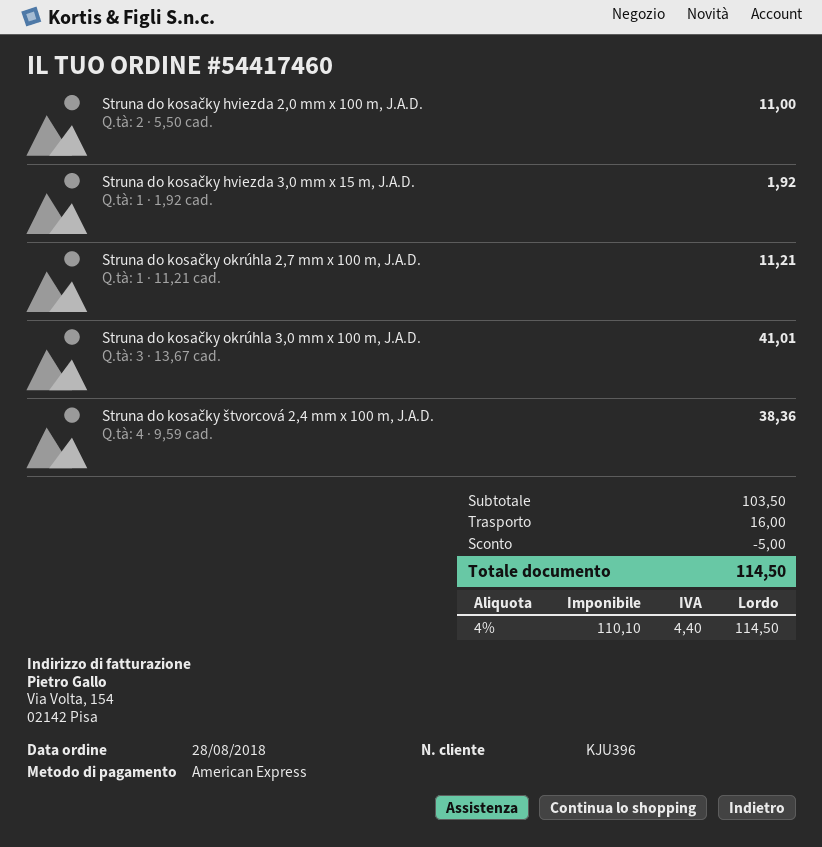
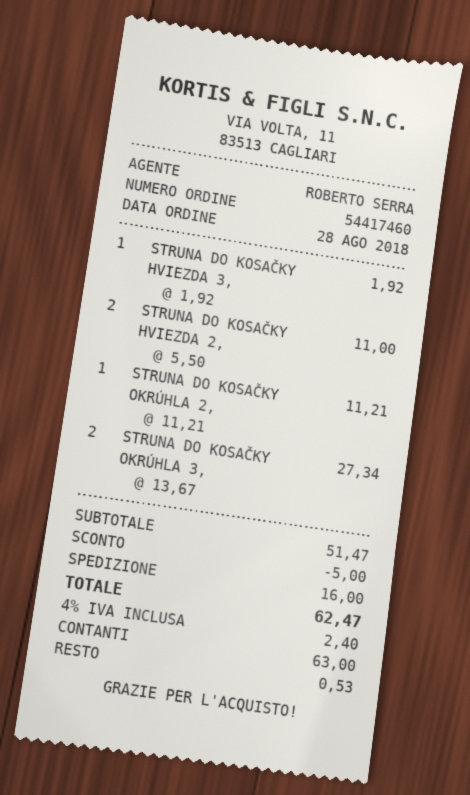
payment method: American Express -> cash
Struna do kosačky okrúhla 3,0 mm x 100 m, J.A.D.: 3 x 13.67 = 41.01 -> 2 x 13.67 = 27.34
Struna do kosačky štvorcová 2,4 mm x 100 m, J.A.D.: 4 x 9.59 = 38.36 -> none
subtotal: 103.50 -> 51.47
tax: 4% = 4.40 -> 4% = 2.40
total: 114.50 -> 62.47

